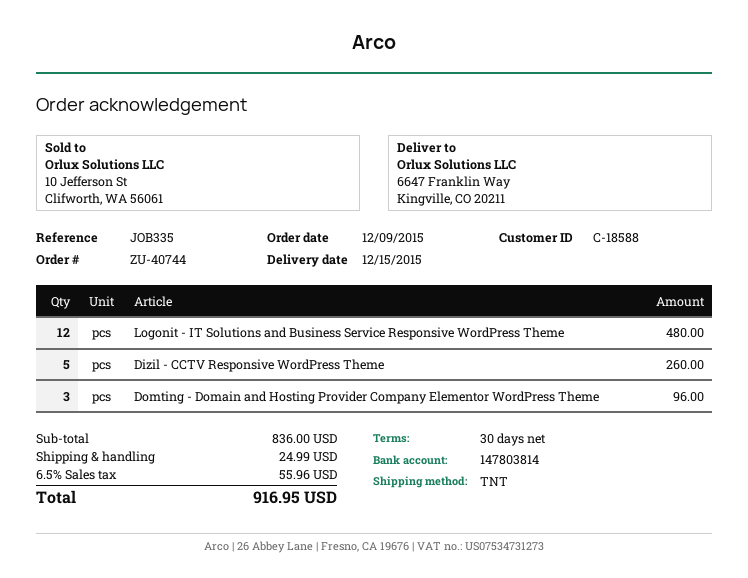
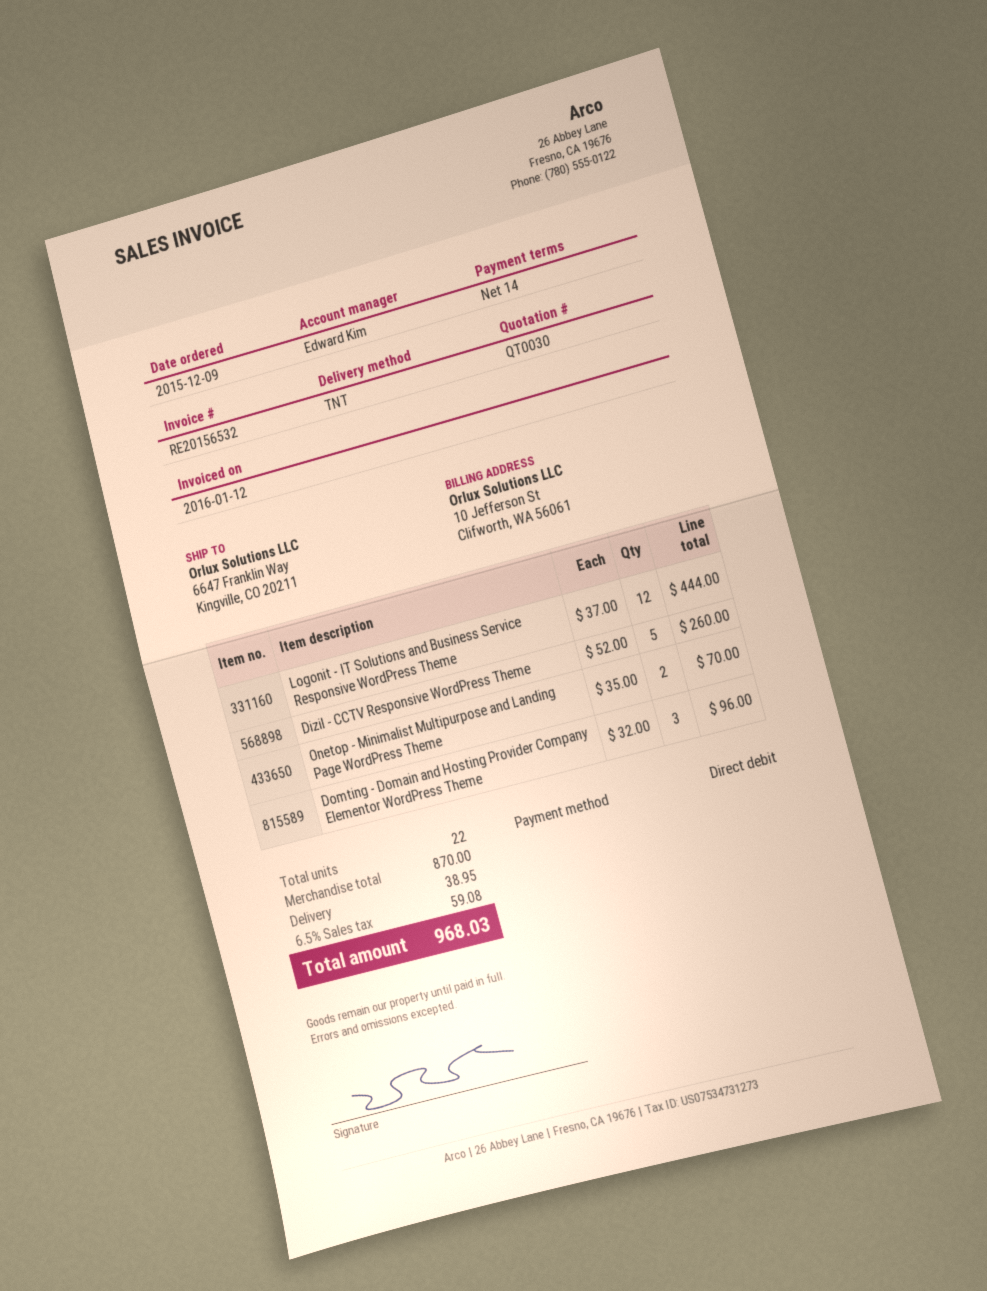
payment terms: 30 days -> 14 days
Logonit - IT Solutions and Business Service Responsive WordPress Theme: 12 for 480.00 -> 12 for 444.00
Onetop - Minimalist Multipurpose and Landing Page WordPress Theme: none -> 2 for 70.00
subtotal: 836.00 -> 870.00
shipping: 24.99 -> 38.95
tax: 6.5% = 55.96 -> 6.5% = 59.08
total: 916.95 -> 968.03

